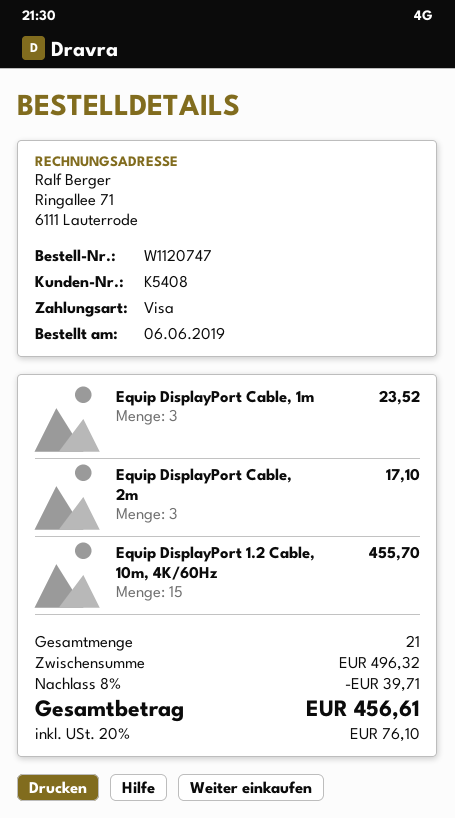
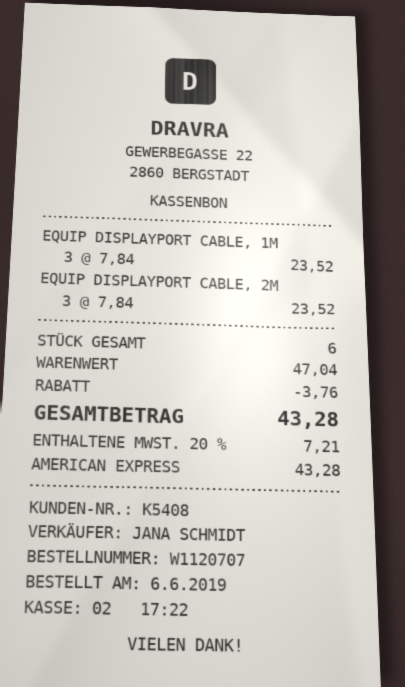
order number: W1120747 -> W1120707
payment method: Visa -> American Express
Equip DisplayPort Cable, 2m: 3 for 17.10 -> 3 for 23.52
Equip DisplayPort 1.2 Cable, 10m, 4K/60Hz: 15 for 455.70 -> none
total quantity: 21 -> 6
subtotal: 496.32 -> 47.04
discount: 39.71 -> 3.76
tax: 20% = 76.10 -> 20% = 7.21
total: 456.61 -> 43.28

